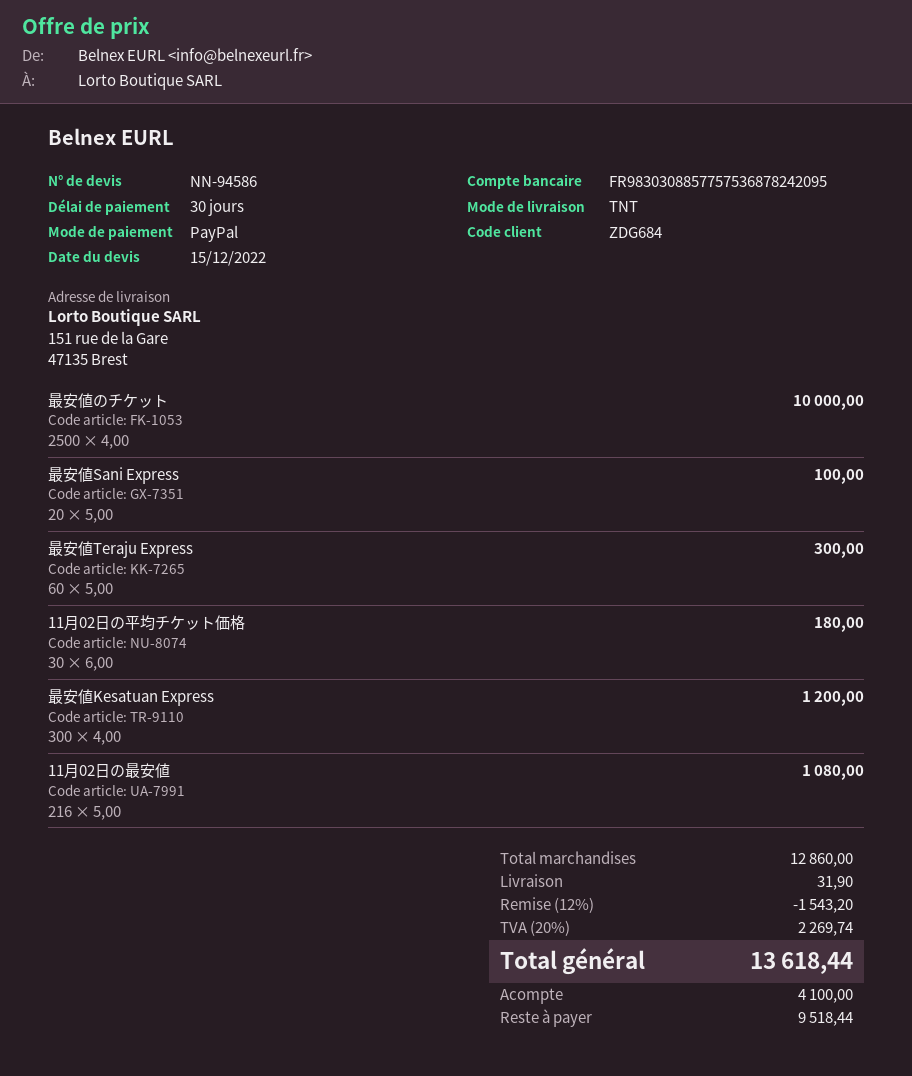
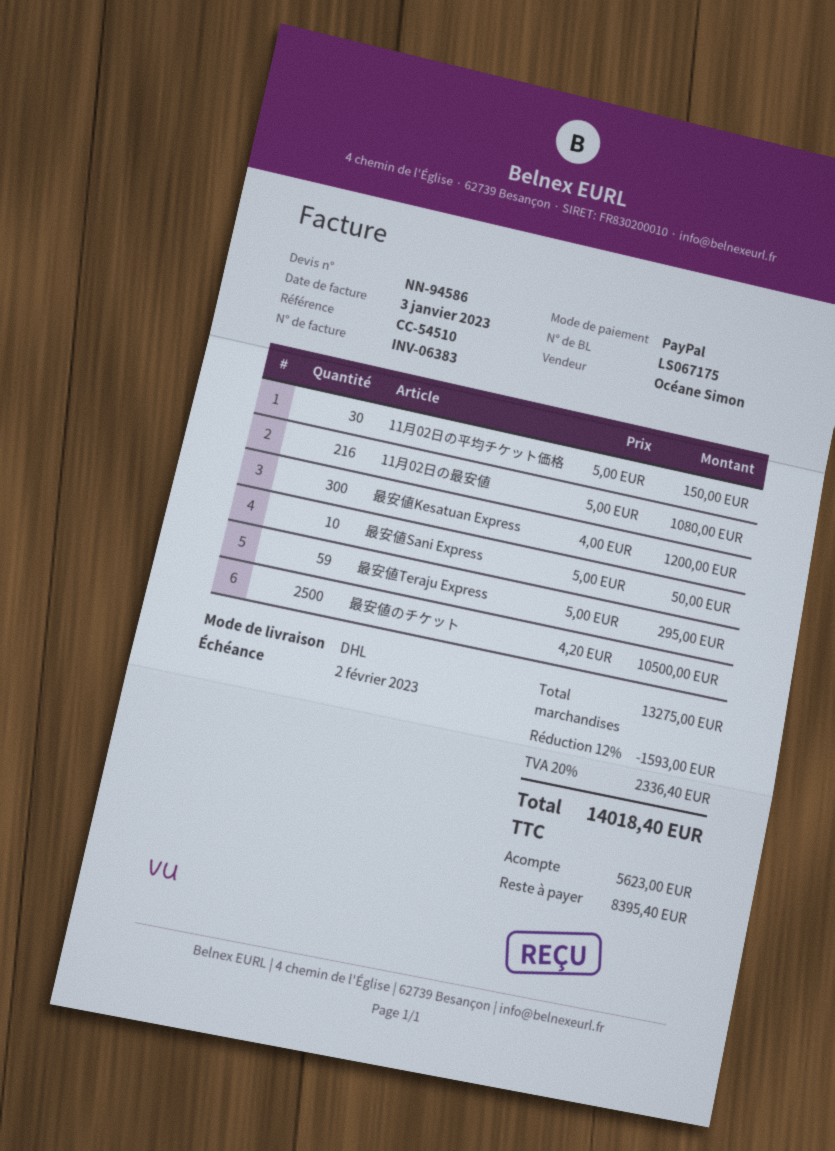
shipping method: TNT -> DHL
最安値のチケット: 2500 x 4.00 = 10000.00 -> 2500 x 4.20 = 10500.00
最安値Sani Express: 20 x 5.00 = 100.00 -> 10 x 5.00 = 50.00
最安値Teraju Express: 60 x 5.00 = 300.00 -> 59 x 5.00 = 295.00
11月02日の平均チケット価格: 30 x 6.00 = 180.00 -> 30 x 5.00 = 150.00
subtotal: 12860.00 -> 13275.00
discount: 12% = 1543.20 -> 12% = 1593.00
shipping: 31.90 -> none
tax: 20% = 2269.74 -> 20% = 2336.40
total: 13618.44 -> 14018.40
deposit: 4100.00 -> 5623.00
balance: 9518.44 -> 8395.40

